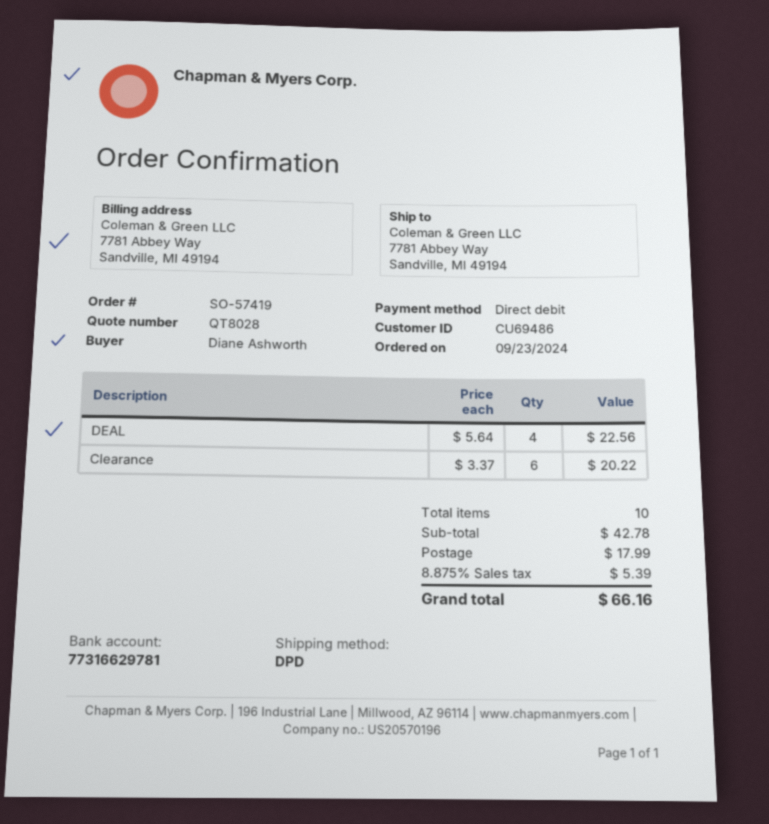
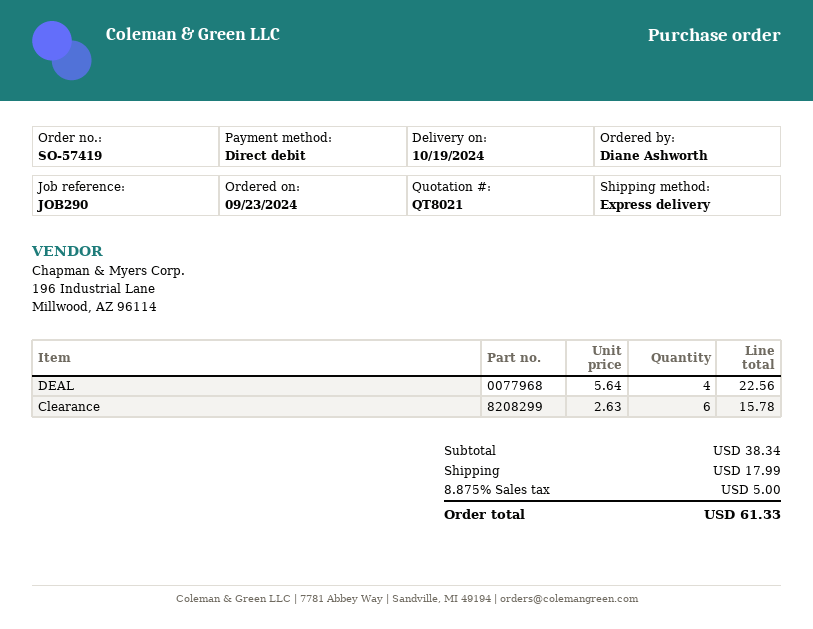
quote number: QT8028 -> QT8021
shipping method: DPD -> express
Clearance: 6 x 3.37 = 20.22 -> 6 x 2.63 = 15.78
subtotal: 42.78 -> 38.34
tax: 8.875% = 5.39 -> 8.875% = 5.00
total: 66.16 -> 61.33

